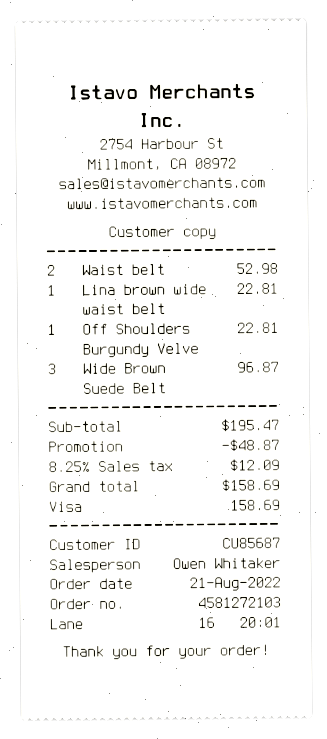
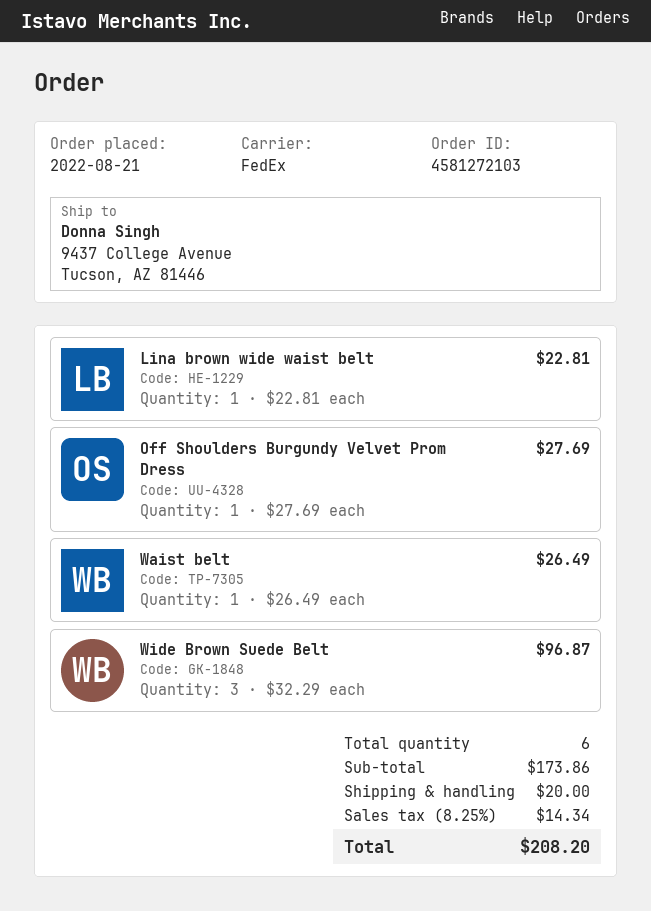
Waist belt: 2 for 52.98 -> 1 for 26.49
Off Shoulders Burgundy Velve: 1 for 22.81 -> 1 for 27.69
subtotal: 195.47 -> 173.86
discount: 48.87 -> none
shipping: none -> 20.00
tax: 8.25% = 12.09 -> 8.25% = 14.34
total: 158.69 -> 208.20

